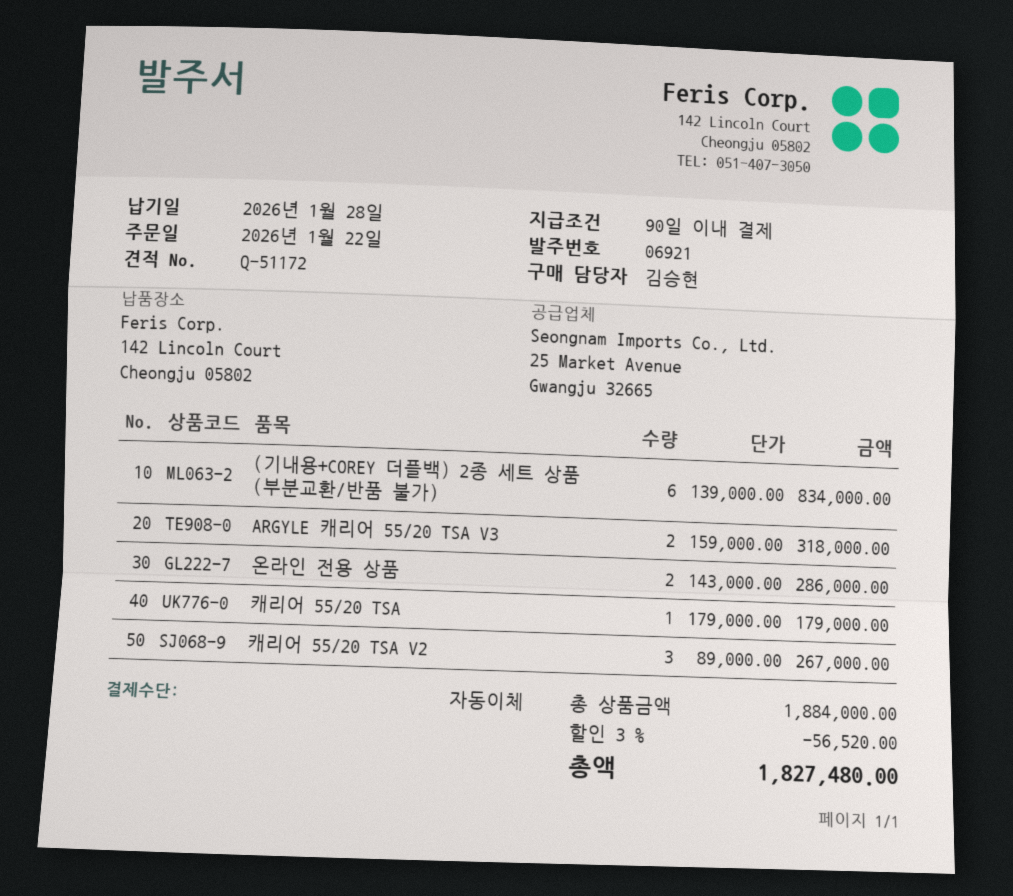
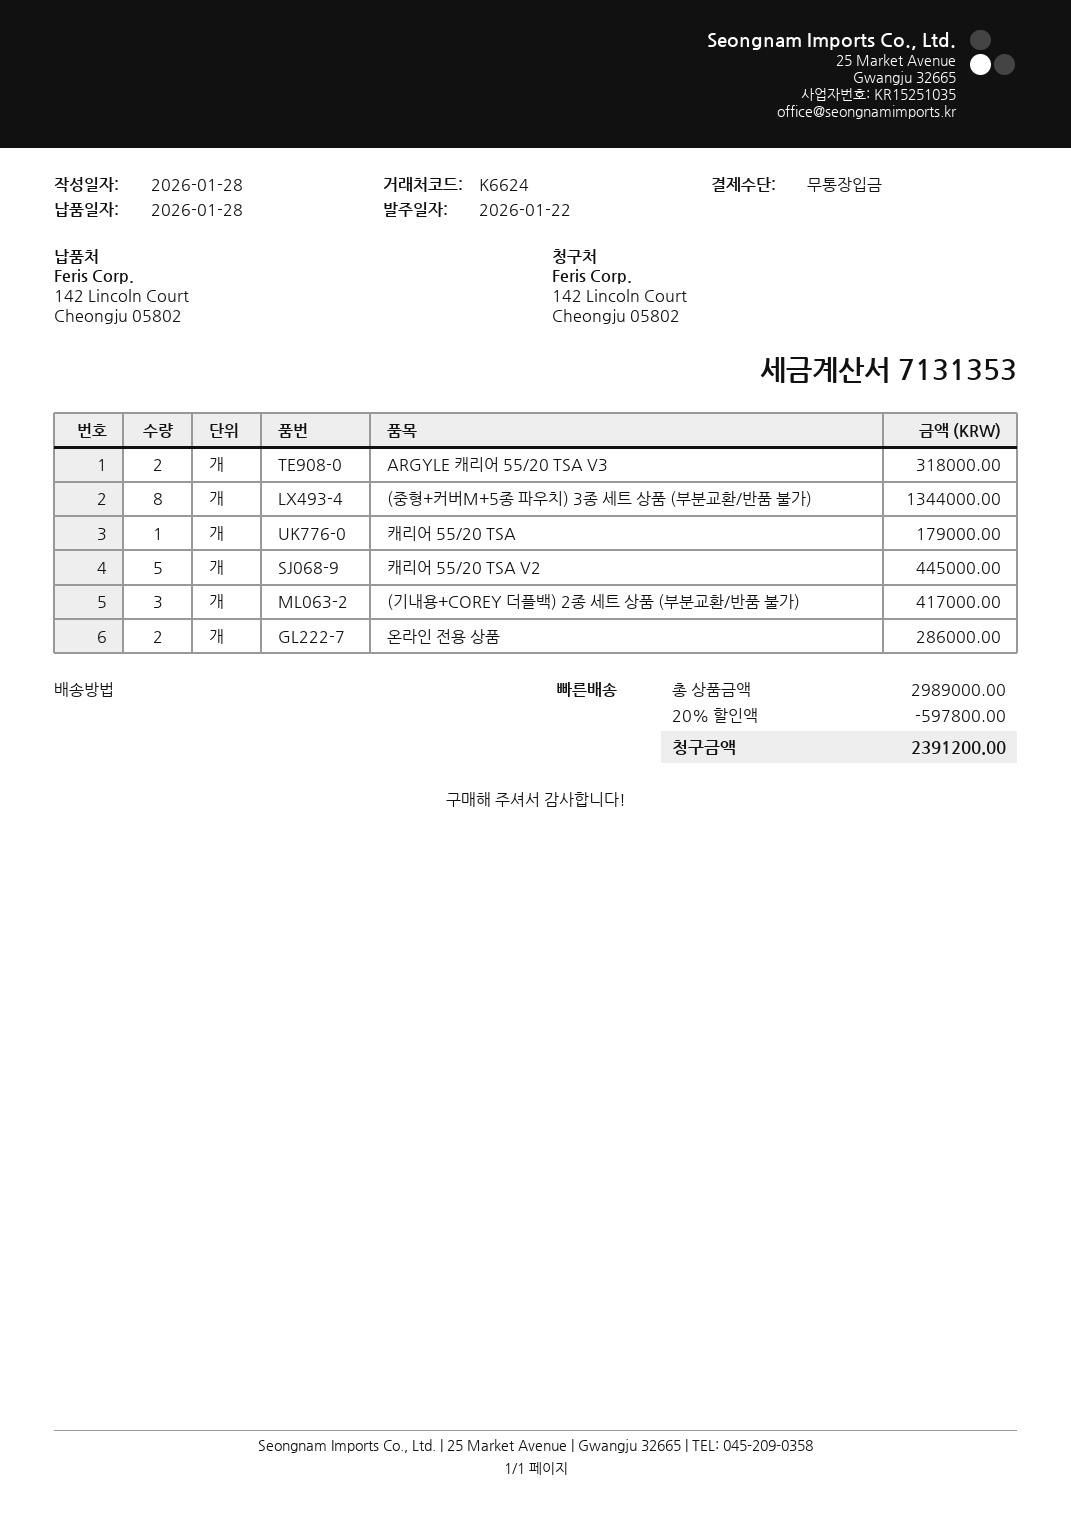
payment method: direct debit -> bank transfer
(기내용+COREY 더플백) 2종 세트 상품 (부분교환/반품 불가): 6 for 834000.00 -> 3 for 417000.00
캐리어 55/20 TSA V2: 3 for 267000.00 -> 5 for 445000.00
(중형+커버M+5종 파우치) 3종 세트 상품 (부분교환/반품 불가): none -> 8 for 1344000.00
subtotal: 1884000.00 -> 2989000.00
discount: 3% = 56520.00 -> 20% = 597800.00
total: 1827480.00 -> 2391200.00

